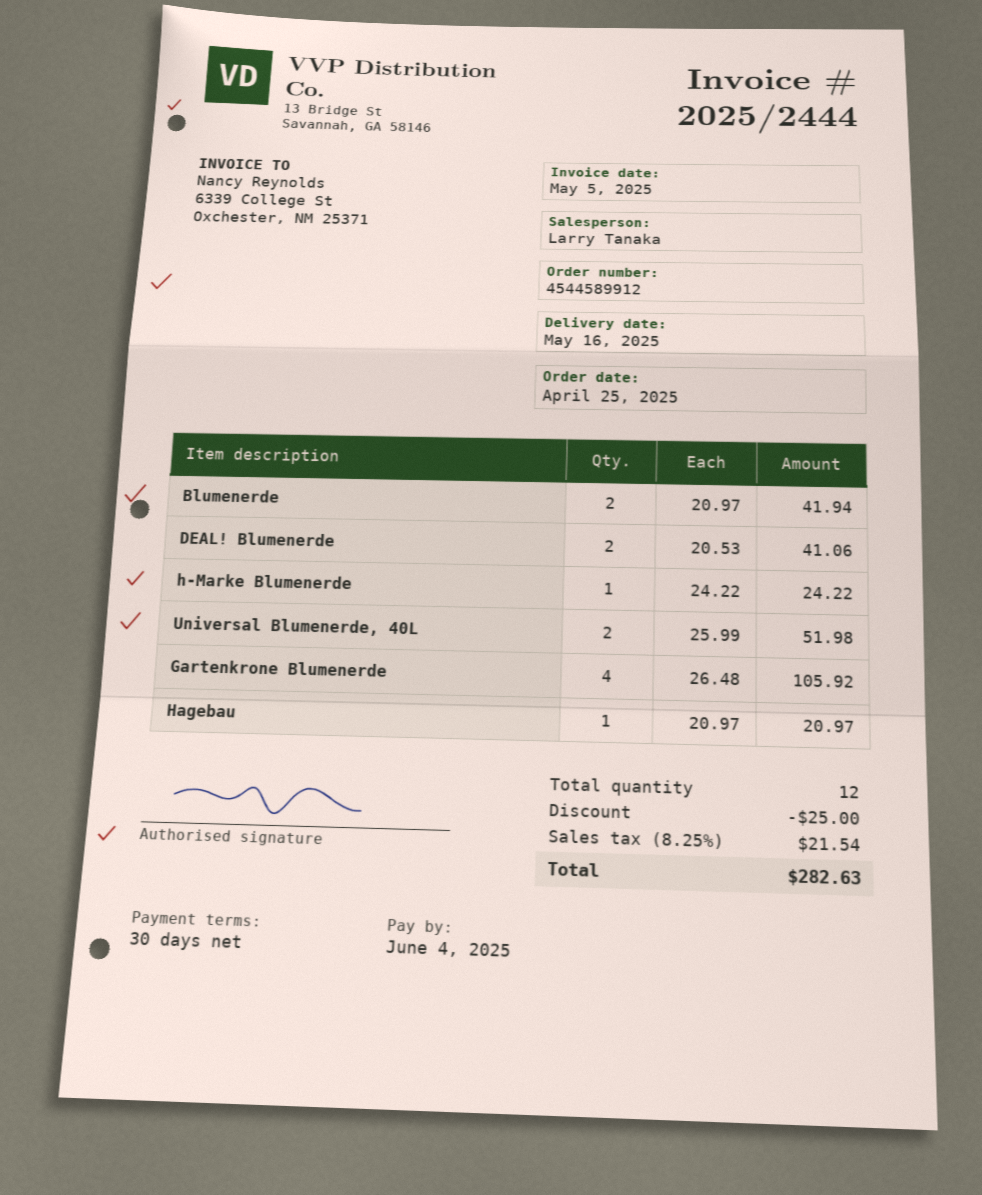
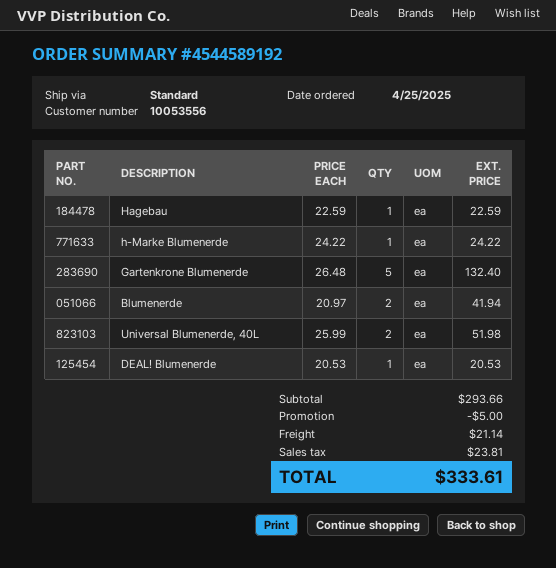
order number: 4544589912 -> 4544589192
DEAL! Blumenerde: 2 x 20.53 = 41.06 -> 1 x 20.53 = 20.53
Gartenkrone Blumenerde: 4 x 26.48 = 105.92 -> 5 x 26.48 = 132.40
Hagebau: 1 x 20.97 = 20.97 -> 1 x 22.59 = 22.59
discount: 25.00 -> 5.00
shipping: none -> 21.14
tax: 21.54 -> 23.81
total: 282.63 -> 333.61

